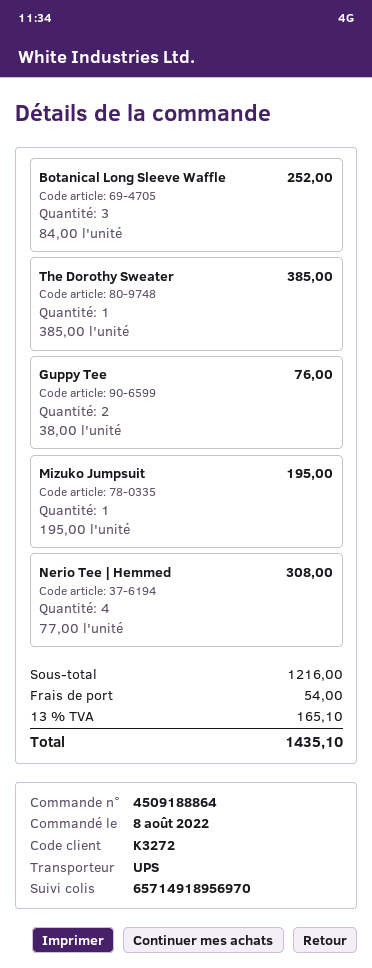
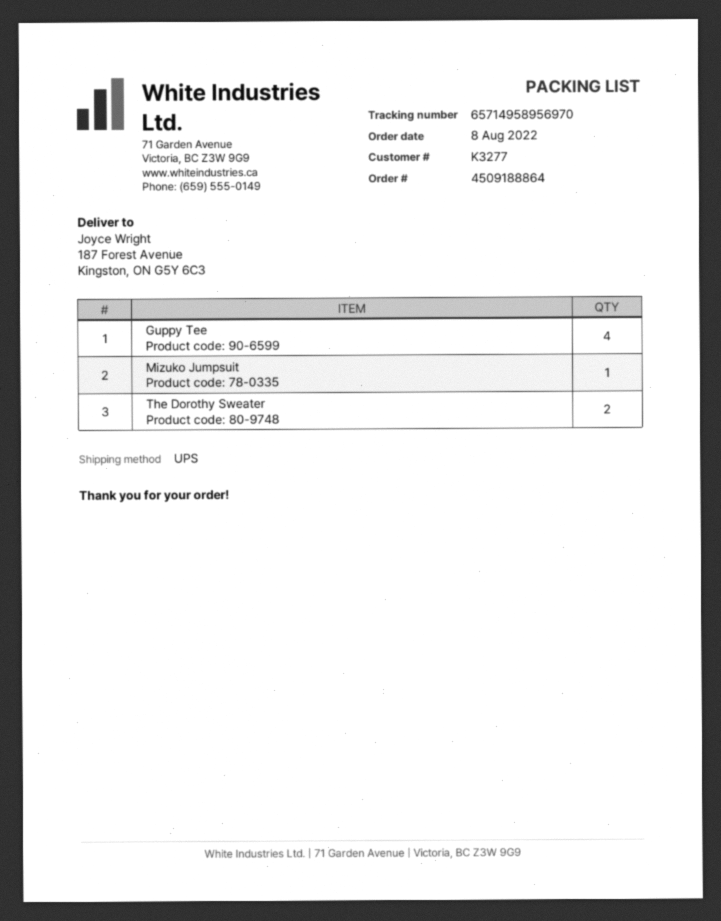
customer number: K3272 -> K3277
tracking number: 65714918956970 -> 65714958956970
Botanical Long Sleeve Waffle: 3 -> none
The Dorothy Sweater: 1 -> 2
Guppy Tee: 2 -> 4
Nerio Tee | Hemmed: 4 -> none

